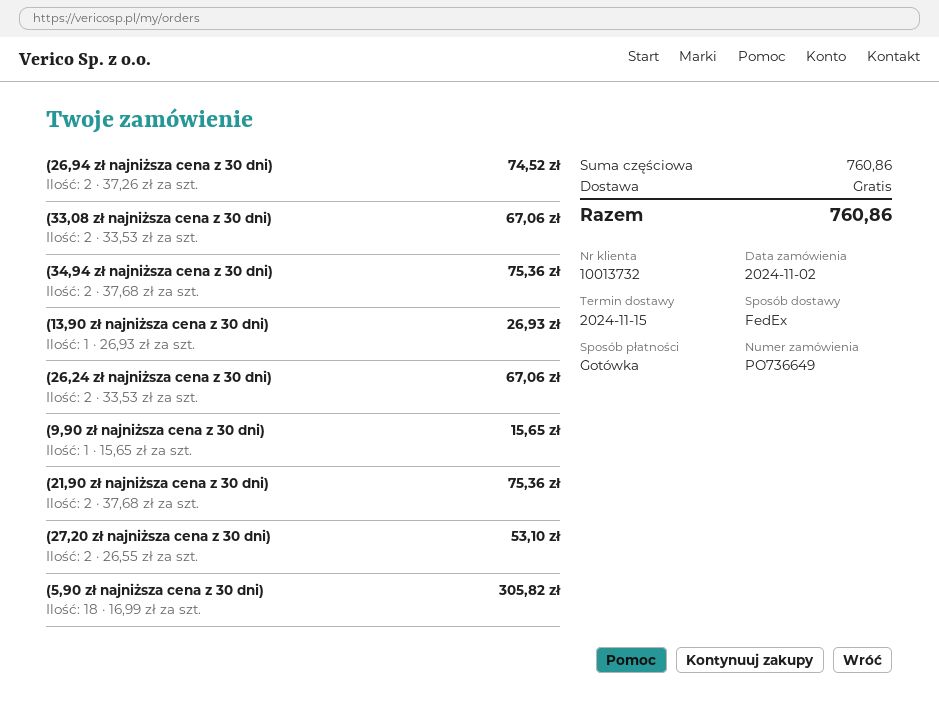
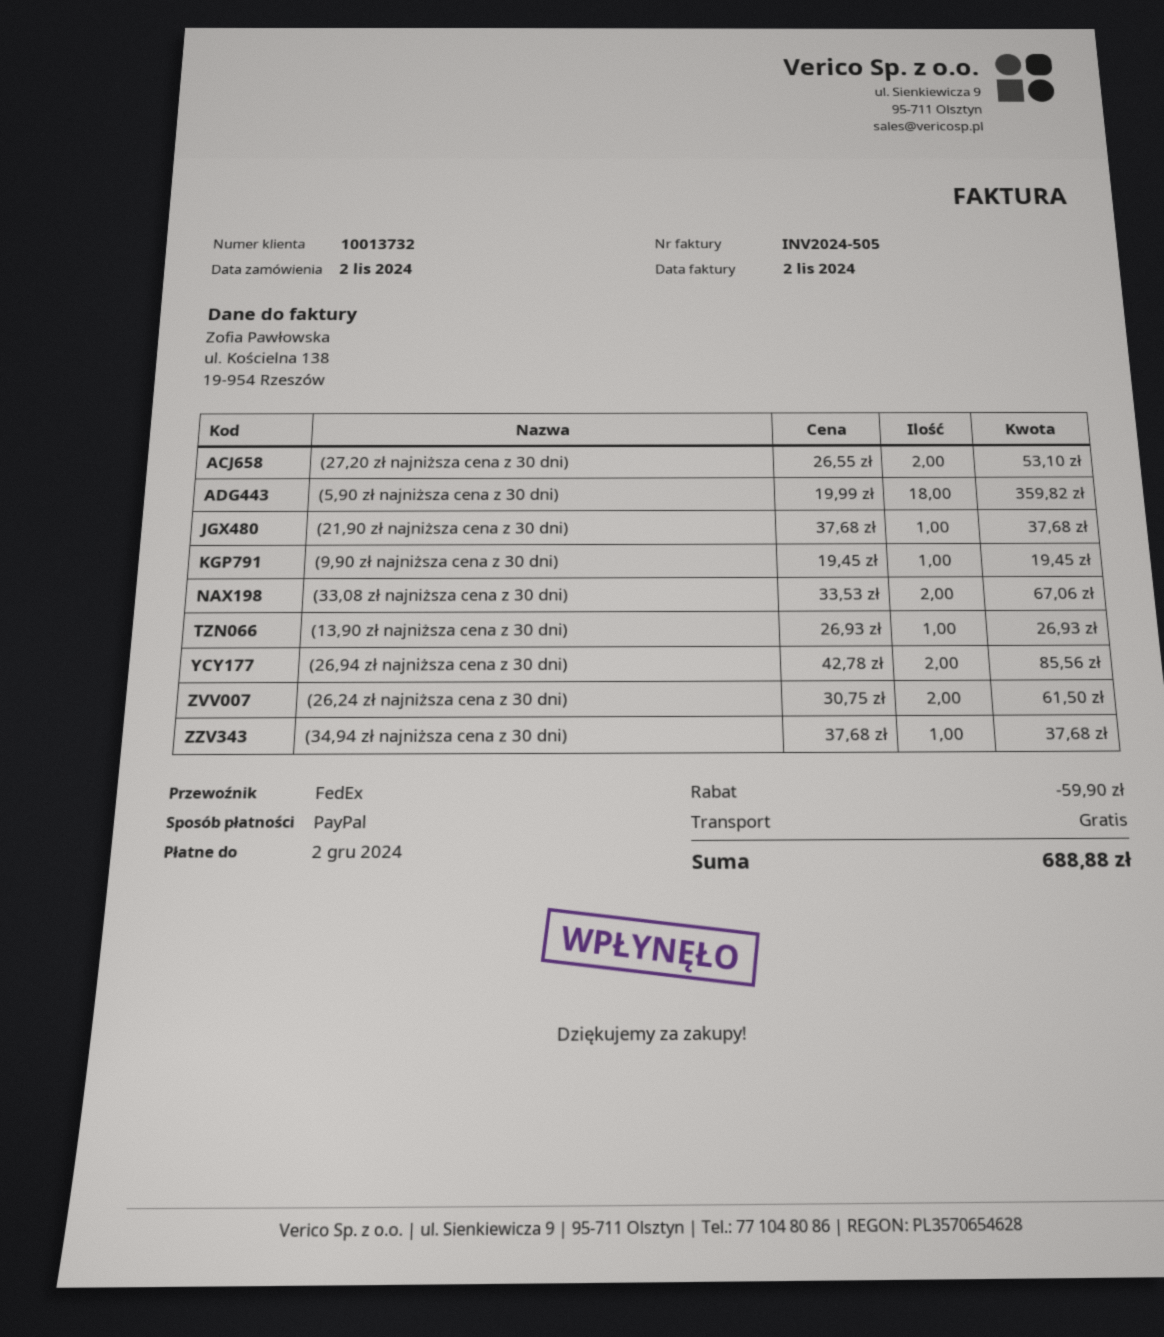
payment method: cash -> PayPal
(26,94 zł najniższa cena z 30 dni): 2 x 37.26 = 74.52 -> 2 x 42.78 = 85.56
(34,94 zł najniższa cena z 30 dni): 2 x 37.68 = 75.36 -> 1 x 37.68 = 37.68
(26,24 zł najniższa cena z 30 dni): 2 x 33.53 = 67.06 -> 2 x 30.75 = 61.50
(9,90 zł najniższa cena z 30 dni): 1 x 15.65 = 15.65 -> 1 x 19.45 = 19.45
(21,90 zł najniższa cena z 30 dni): 2 x 37.68 = 75.36 -> 1 x 37.68 = 37.68
(5,90 zł najniższa cena z 30 dni): 18 x 16.99 = 305.82 -> 18 x 19.99 = 359.82
discount: none -> 59.90
total: 760.86 -> 688.88

